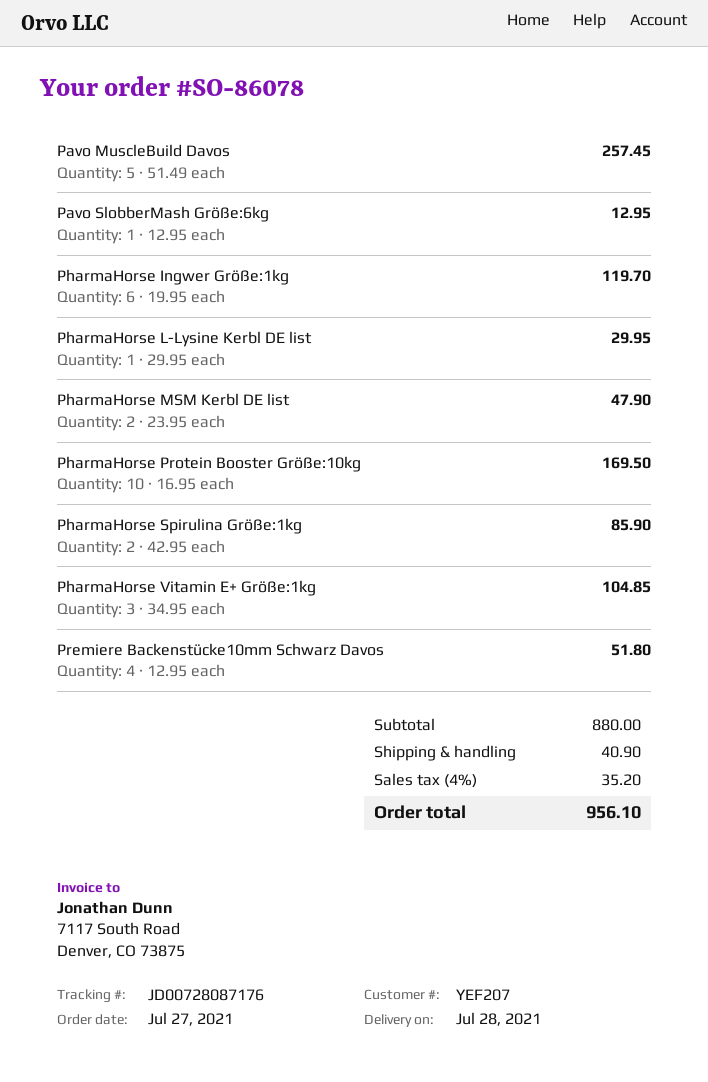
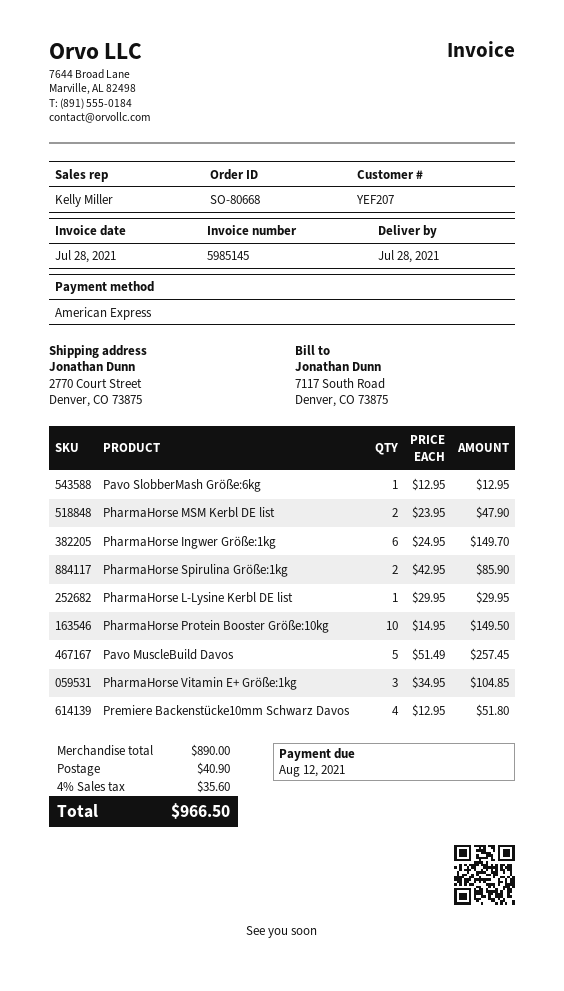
order number: SO-86078 -> SO-80668
PharmaHorse Ingwer Größe:1kg: 6 x 19.95 = 119.70 -> 6 x 24.95 = 149.70
PharmaHorse Protein Booster Größe:10kg: 10 x 16.95 = 169.50 -> 10 x 14.95 = 149.50
subtotal: 880.00 -> 890.00
tax: 4% = 35.20 -> 4% = 35.60
total: 956.10 -> 966.50

